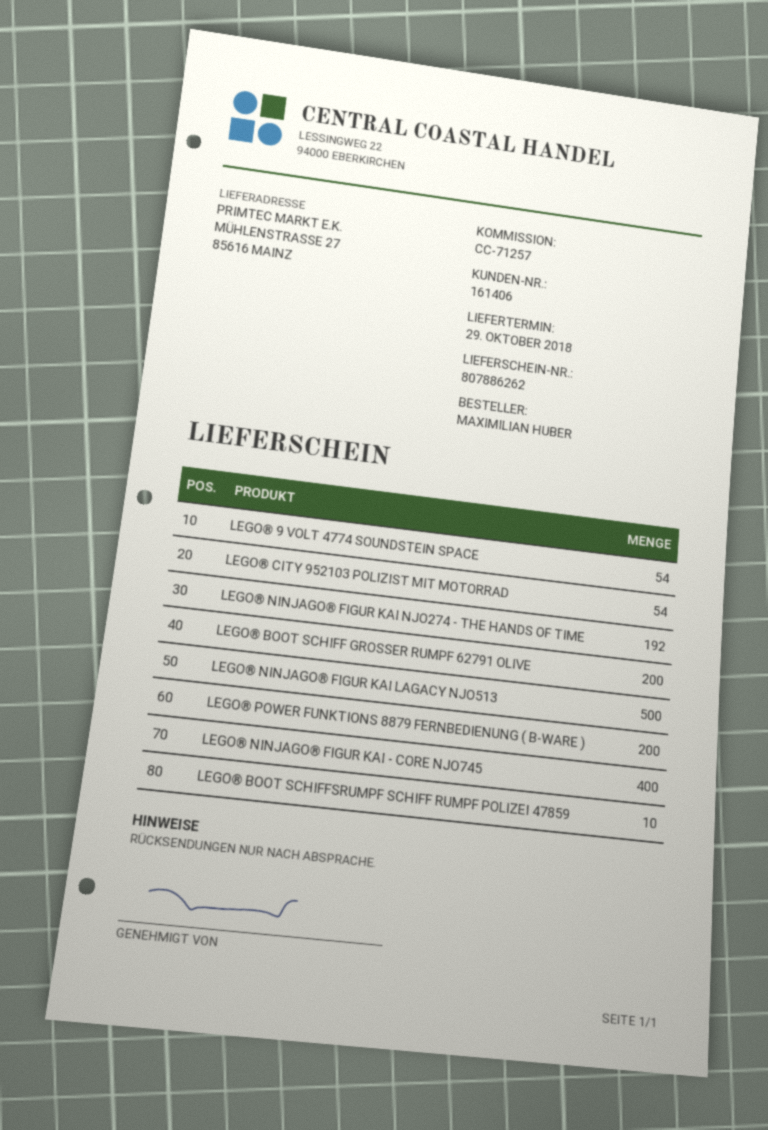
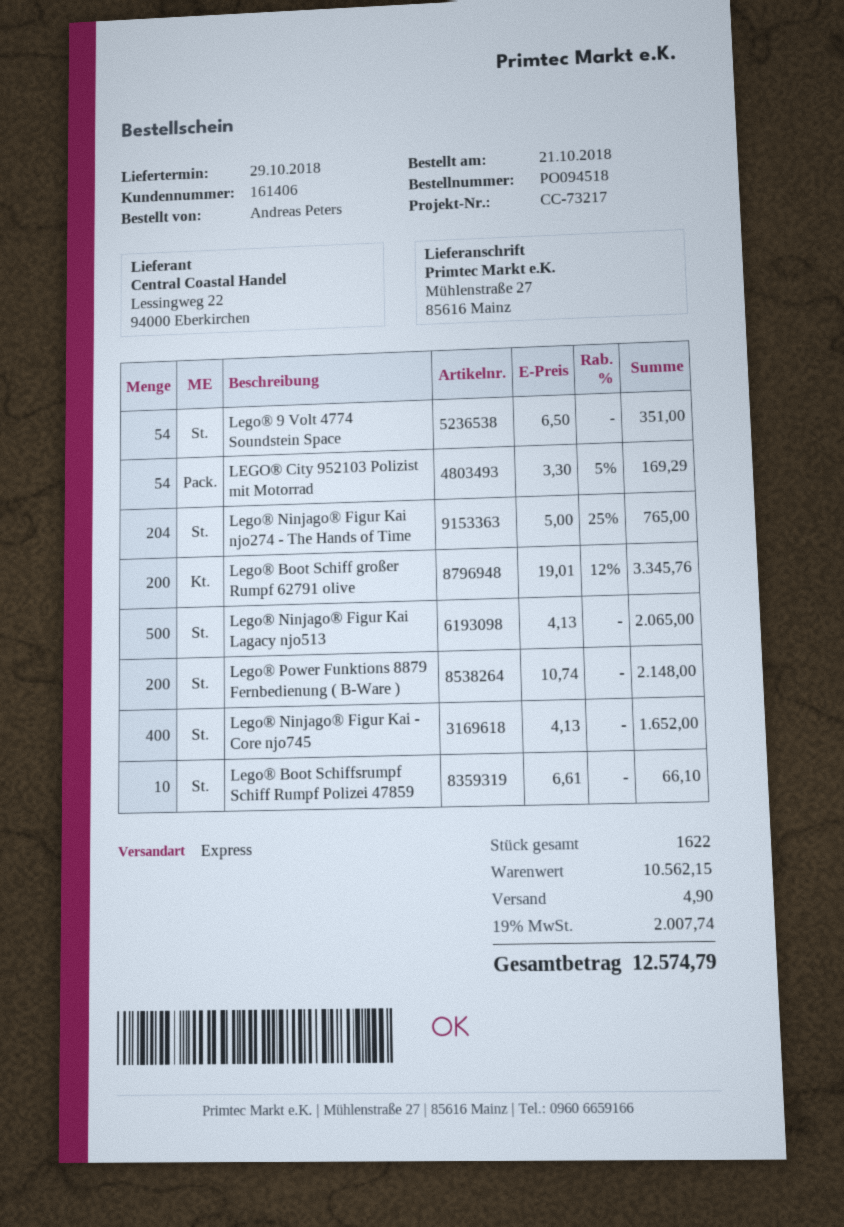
reference: CC-71257 -> CC-73217
ordered by: MAXIMILIAN HUBER -> Andreas Peters
LEGO® NINJAGO® FIGUR KAI NJO274 - THE HANDS OF TIME: 192 -> 204

